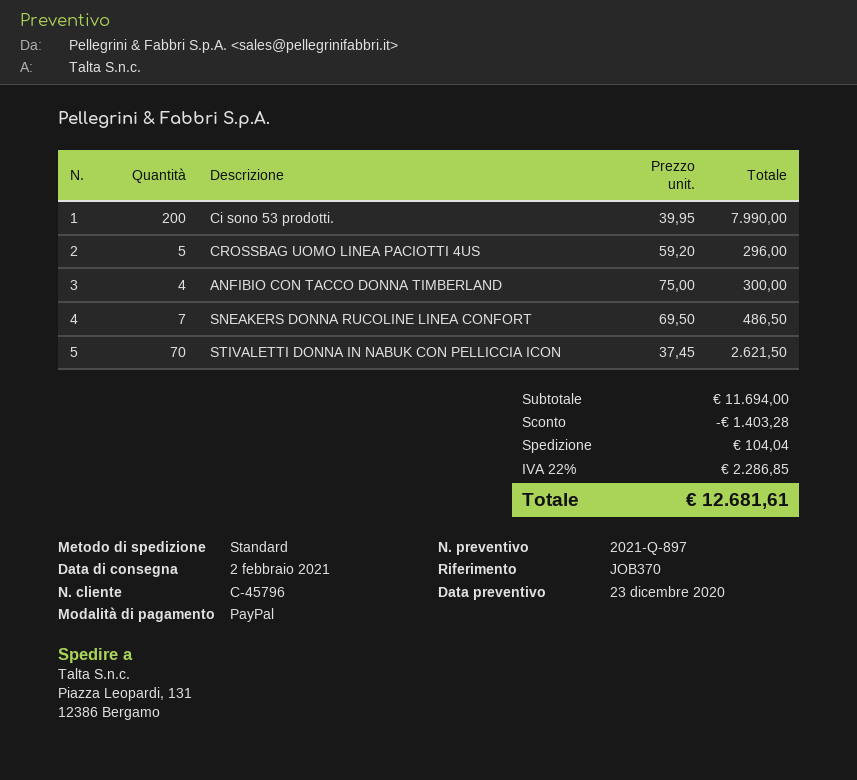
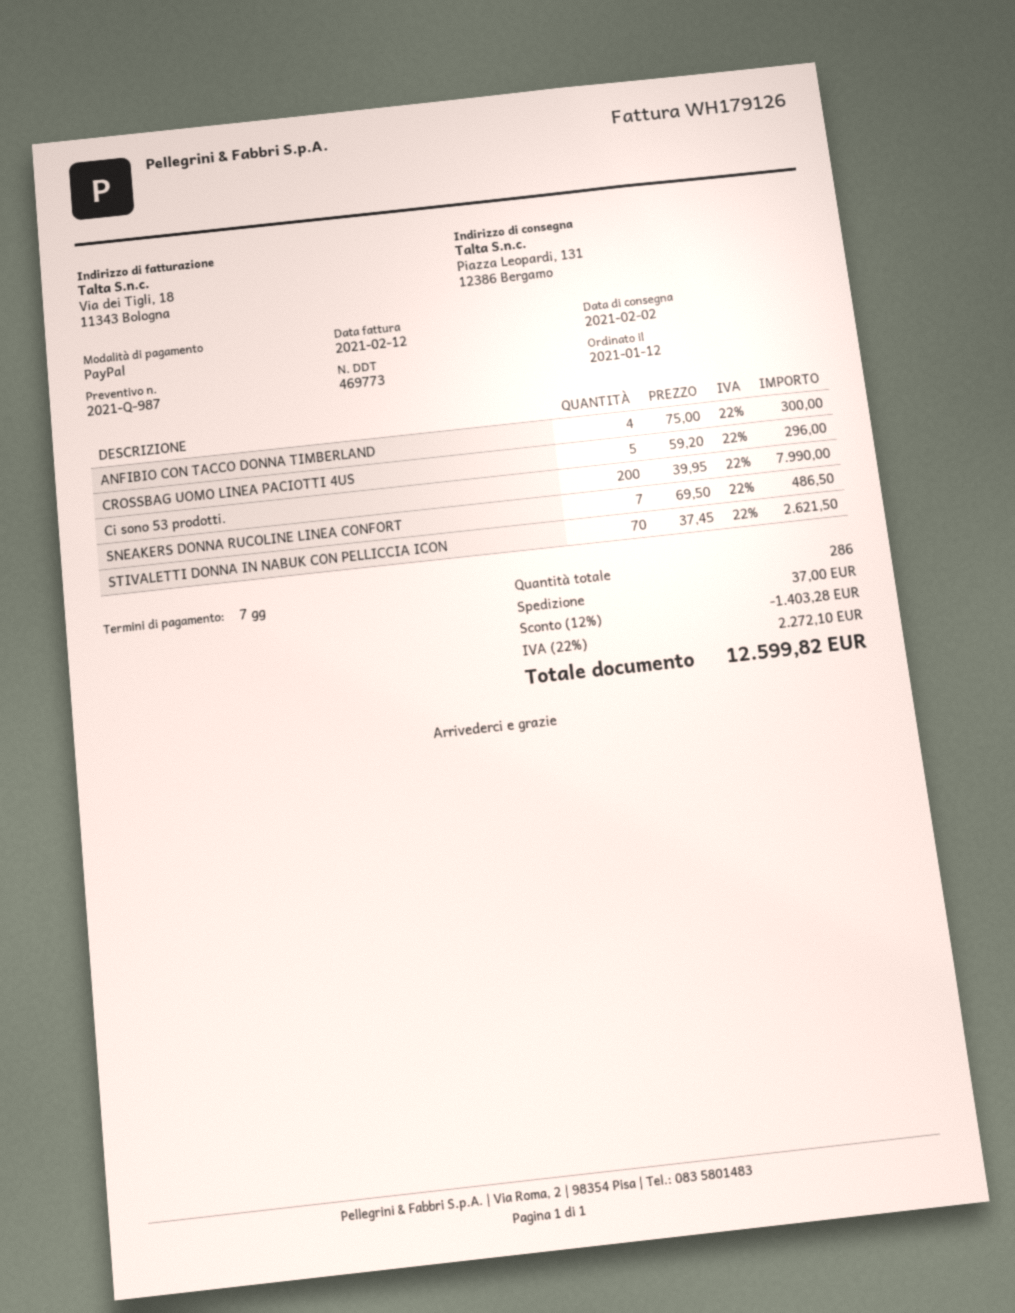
quote number: 2021-Q-897 -> 2021-Q-987
shipping: 104.04 -> 37.00
tax: 22% = 2286.85 -> 22% = 2272.10
total: 12681.61 -> 12599.82

